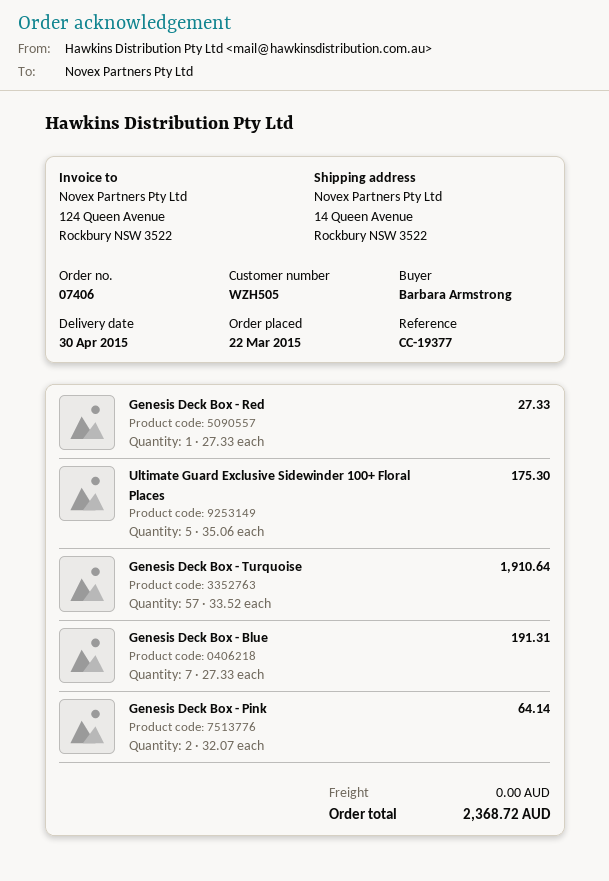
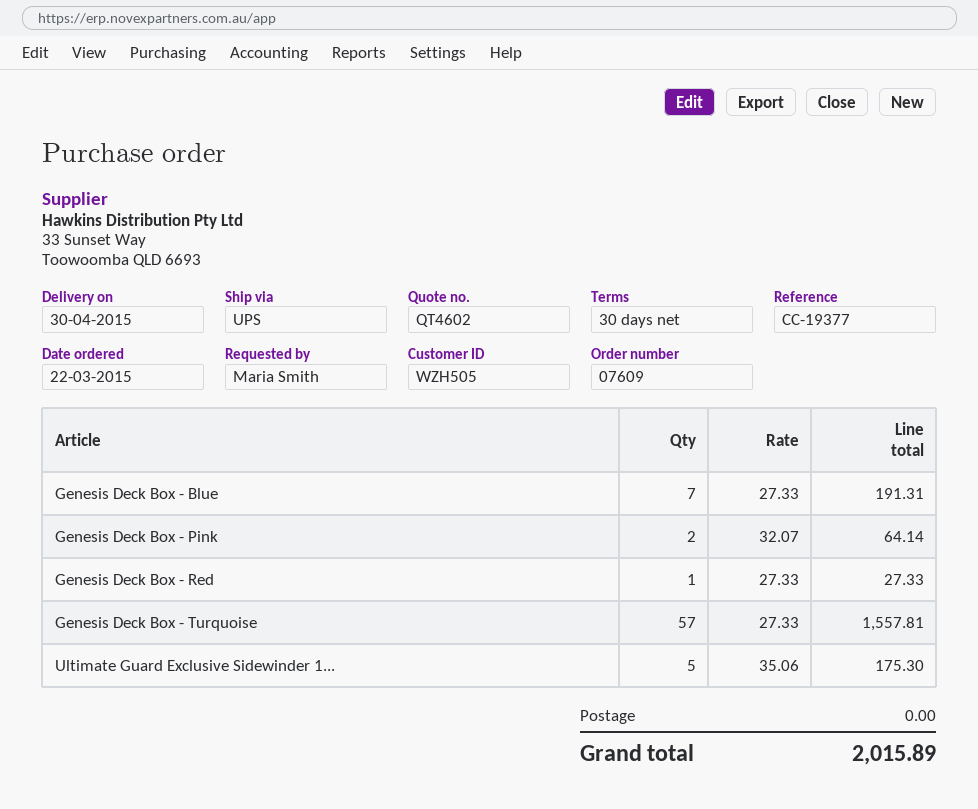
order number: 07406 -> 07609
ordered by: Barbara Armstrong -> Maria Smith
Genesis Deck Box - Turquoise: 57 x 33.52 = 1910.64 -> 57 x 27.33 = 1557.81
total: 2368.72 -> 2015.89

